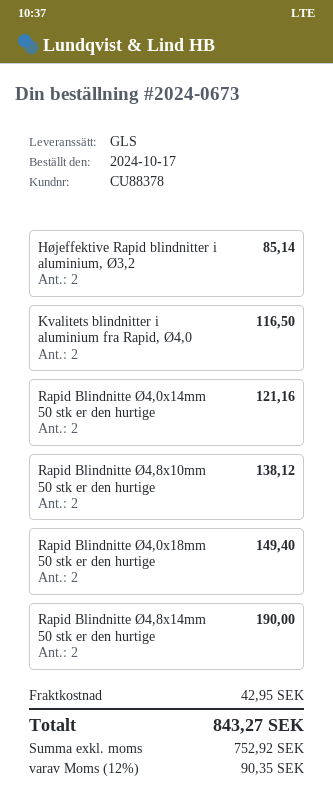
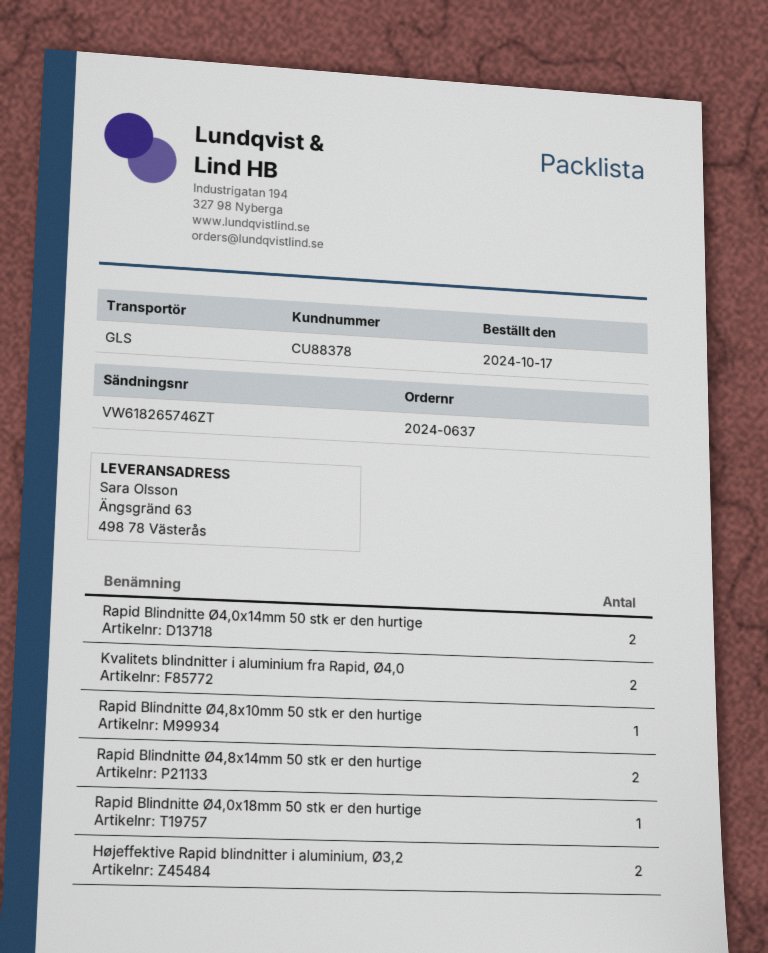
order number: 2024-0673 -> 2024-0637
Rapid Blindnitte Ø4,8x10mm 50 stk er den hurtige: 2 -> 1
Rapid Blindnitte Ø4,0x18mm 50 stk er den hurtige: 2 -> 1

